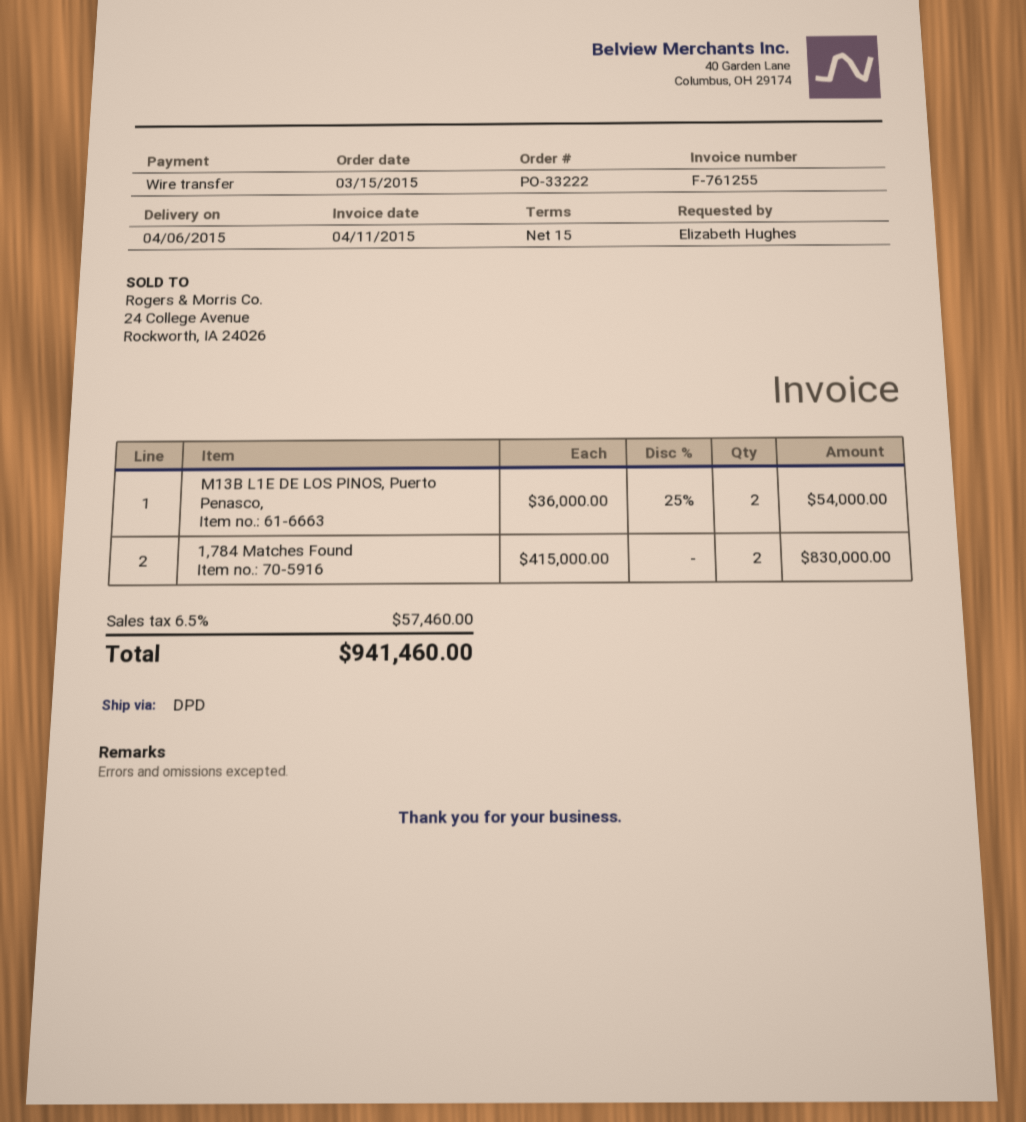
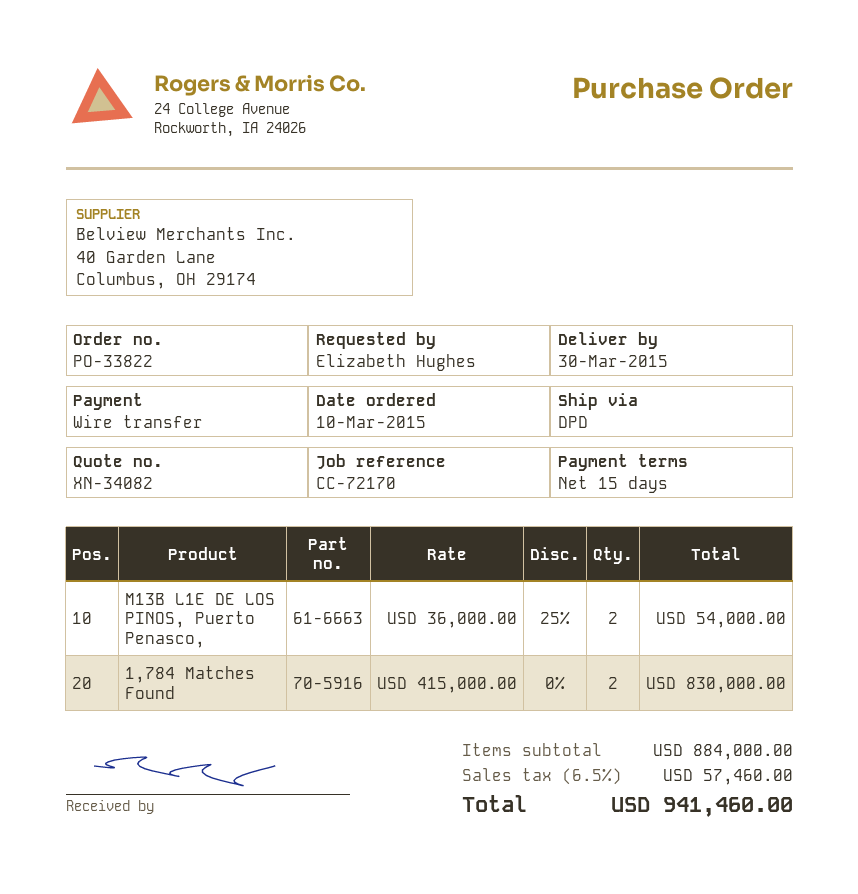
order number: PO-33222 -> PO-33822
order date: 2015-03-15 -> 2015-03-10
delivery date: 2015-04-06 -> 2015-03-30

